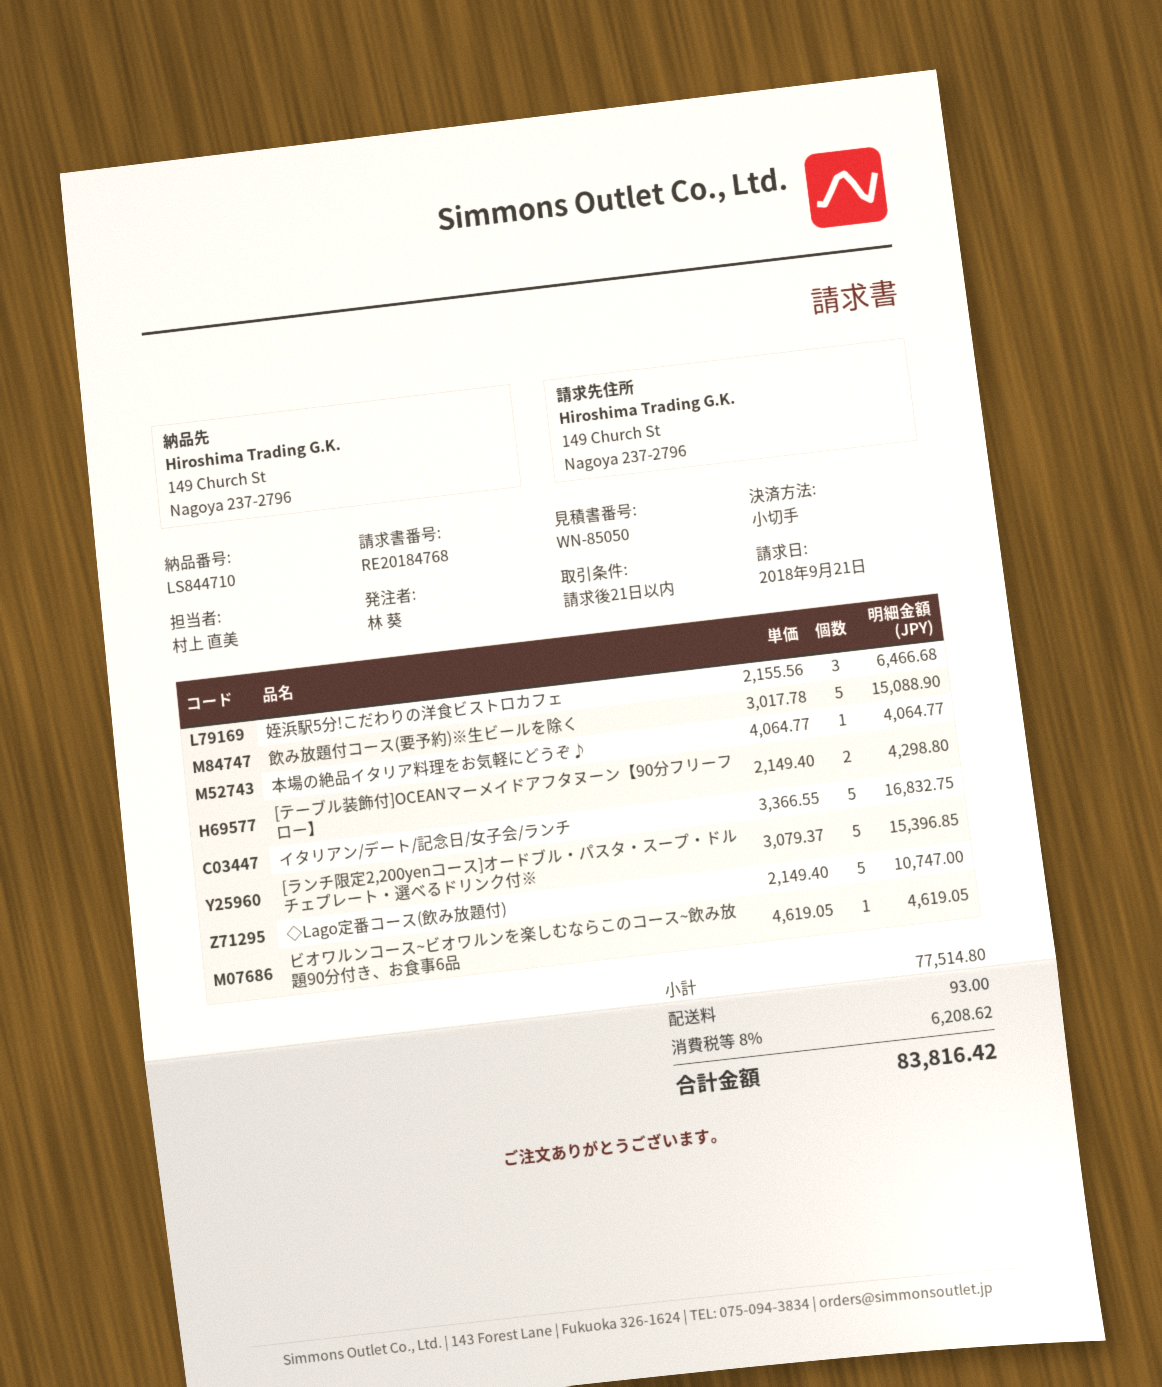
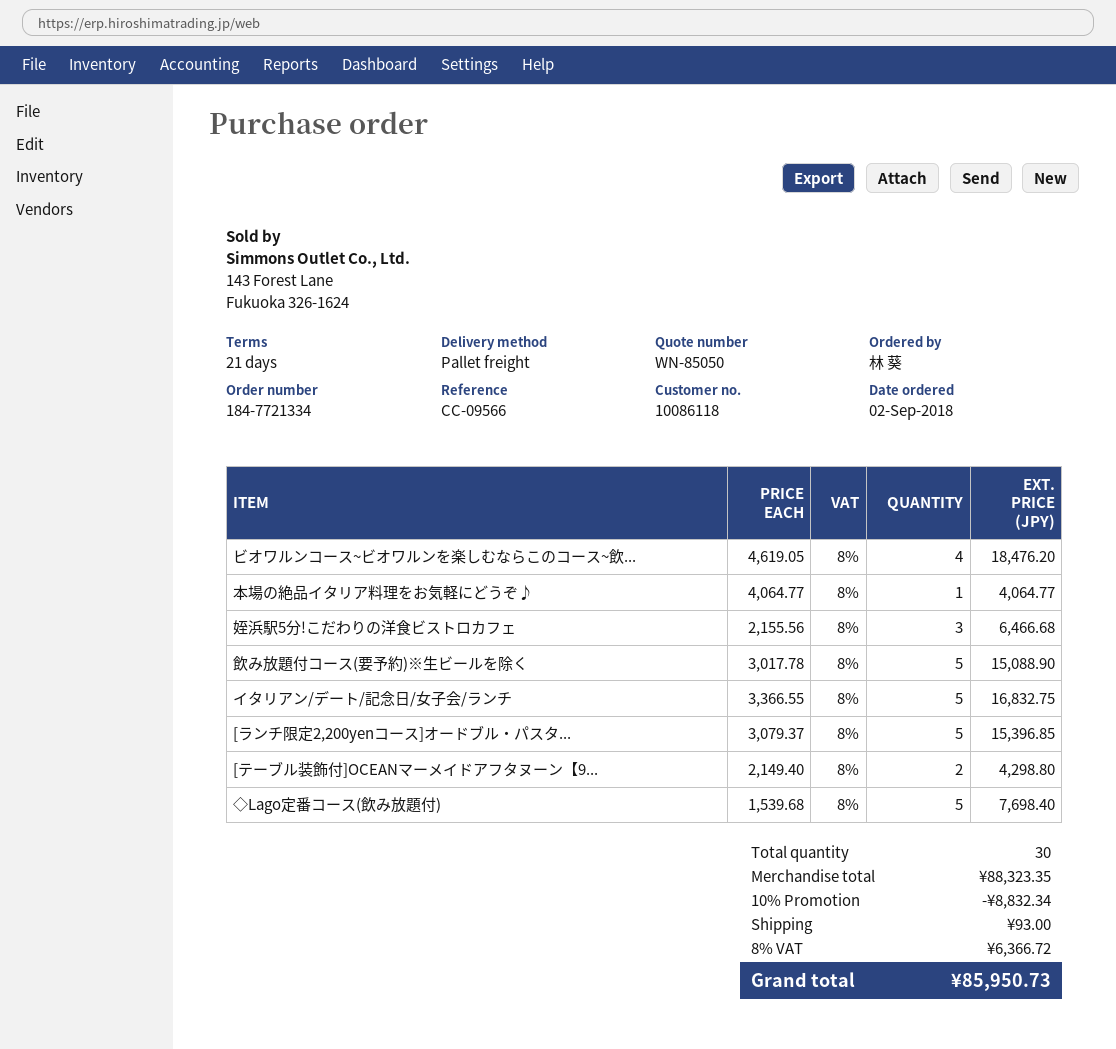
◇Lago定番コース(飲み放題付): 5 x 2149.40 = 10747.00 -> 5 x 1539.68 = 7698.40
ビオワルンコース~ビオワルンを楽しむならこのコース~飲み放題90分付き、お食事6品: 1 x 4619.05 = 4619.05 -> 4 x 4619.05 = 18476.20
subtotal: 77514.80 -> 88323.35
discount: none -> 10% = 8832.34
tax: 8% = 6208.62 -> 8% = 6366.72
total: 83816.42 -> 85950.73

